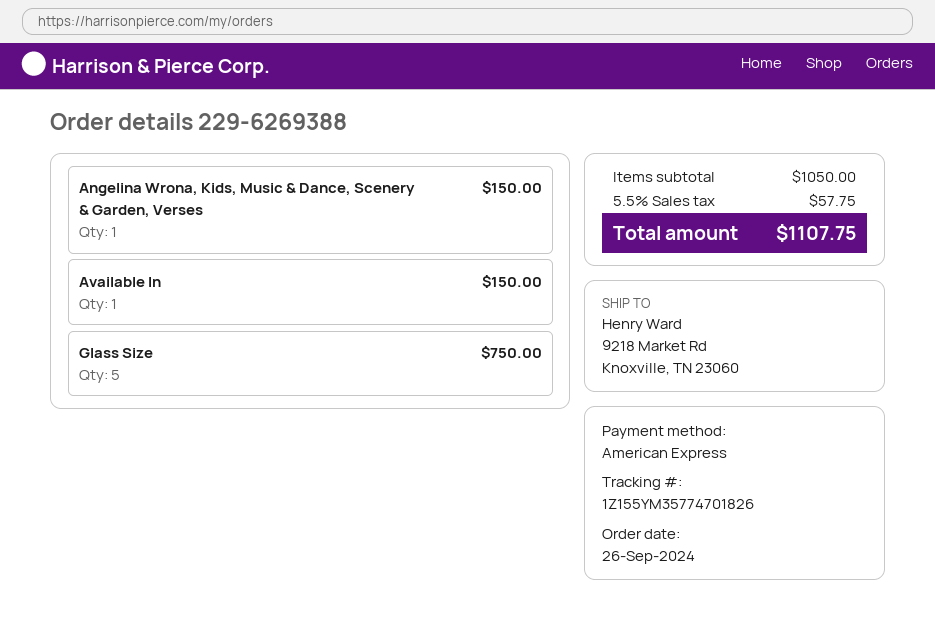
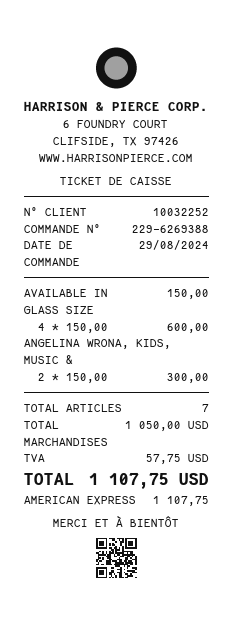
order date: 2024-09-26 -> 2024-08-29
Angelina Wrona, Kids, Music & Dance, Scenery & Garden, Verses: 1 for 150.00 -> 2 for 300.00
Glass Size: 5 for 750.00 -> 4 for 600.00

